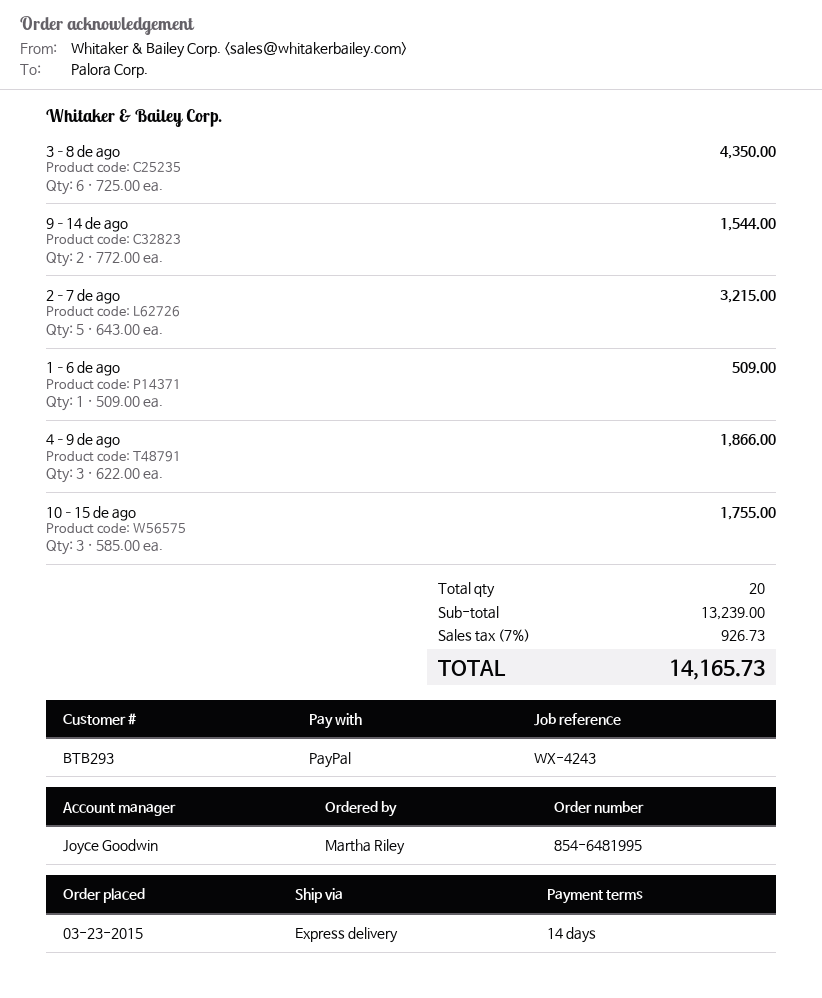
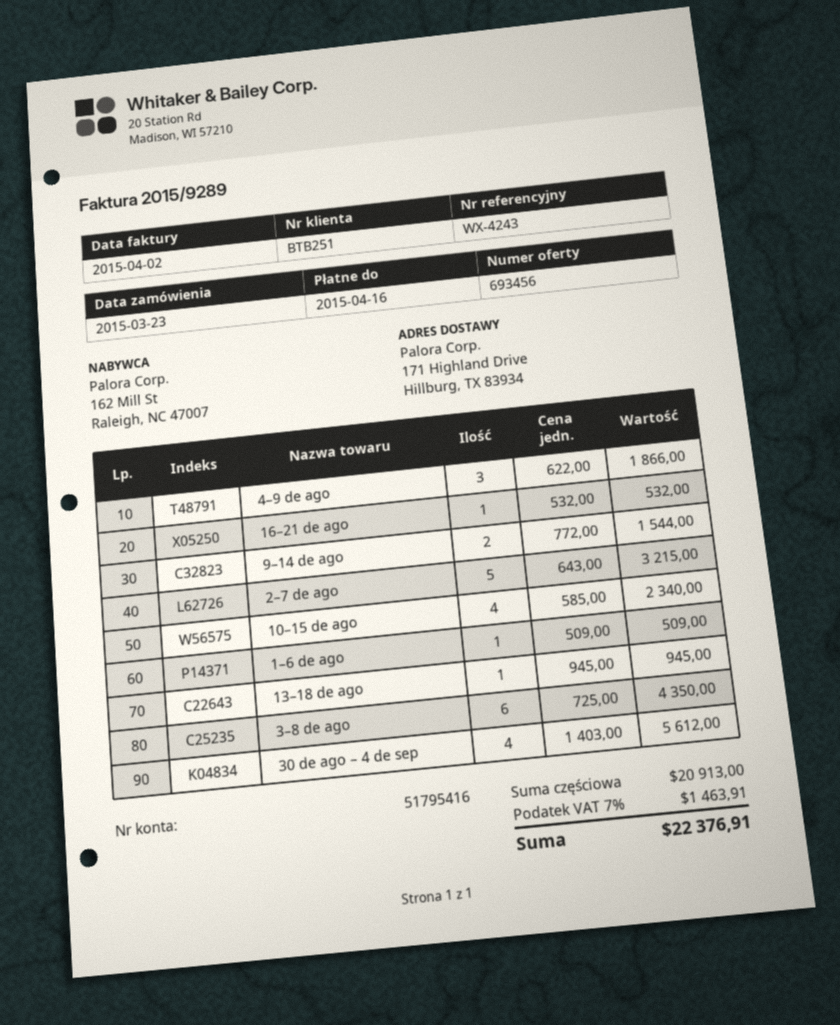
customer number: BTB293 -> BTB251
10–15 de ago: 3 x 585.00 = 1755.00 -> 4 x 585.00 = 2340.00
16–21 de ago: none -> 1 x 532.00 = 532.00
13–18 de ago: none -> 1 x 945.00 = 945.00
30 de ago – 4 de sep: none -> 4 x 1403.00 = 5612.00
subtotal: 13239.00 -> 20913.00
tax: 7% = 926.73 -> 7% = 1463.91
total: 14165.73 -> 22376.91

